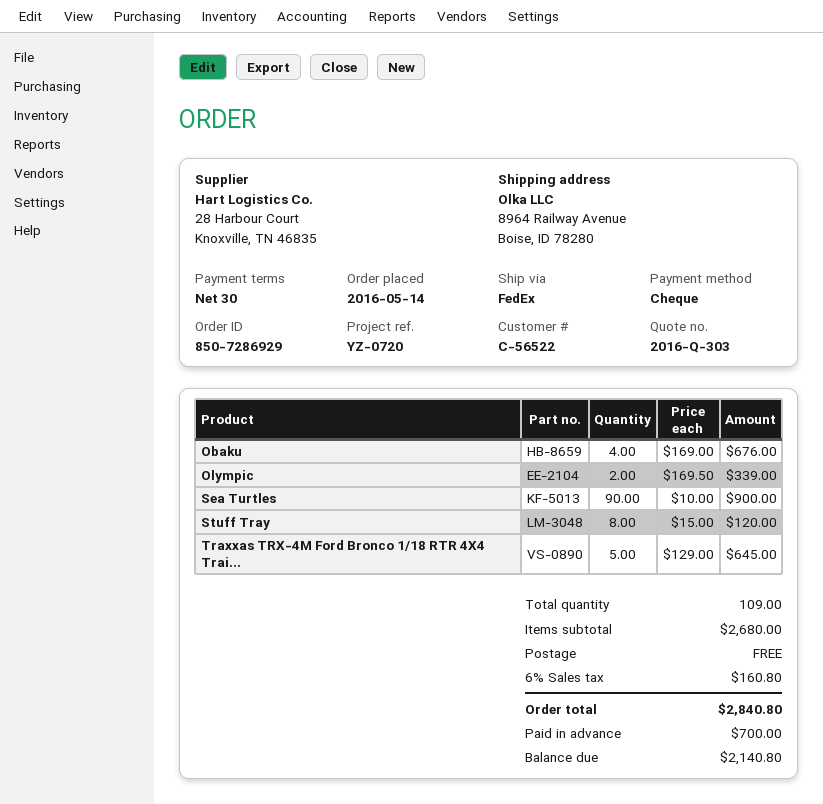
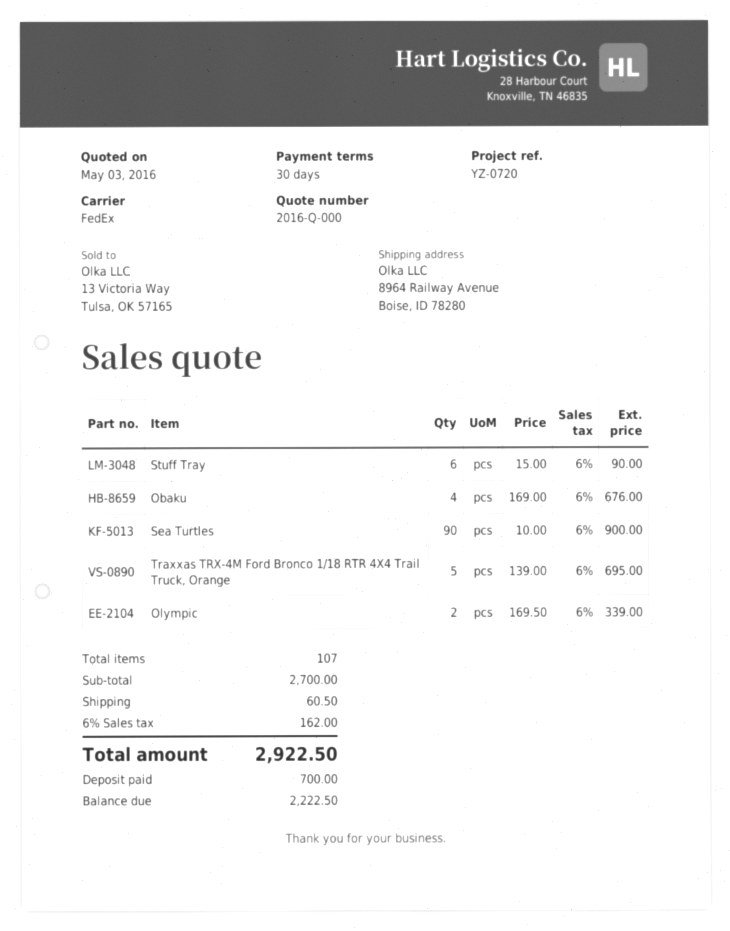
quote number: 2016-Q-303 -> 2016-Q-000
Stuff Tray: 8 x 15.00 = 120.00 -> 6 x 15.00 = 90.00
Traxxas TRX-4M Ford Bronco 1/18 RTR 4X4 Trai...: 5 x 129.00 = 645.00 -> 5 x 139.00 = 695.00
total quantity: 109 -> 107
subtotal: 2680.00 -> 2700.00
shipping: 0.00 -> 60.50
tax: 6% = 160.80 -> 6% = 162.00
total: 2840.80 -> 2922.50
balance: 2140.80 -> 2222.50

